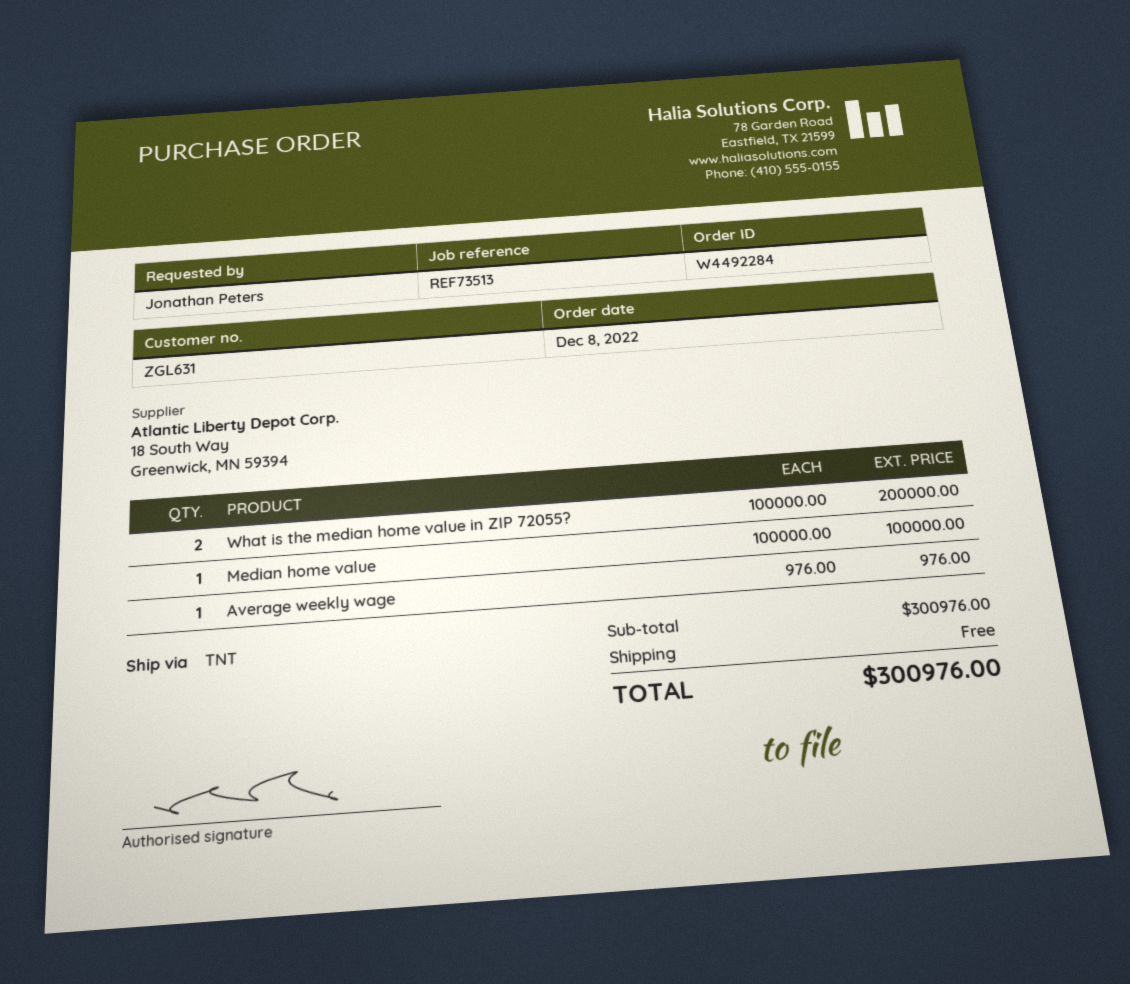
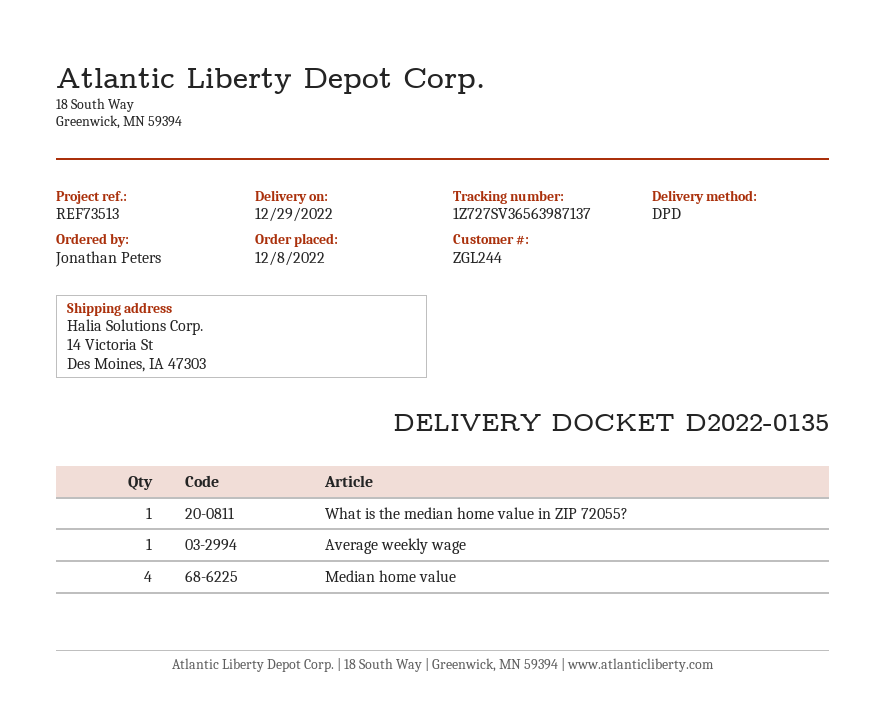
customer number: ZGL631 -> ZGL244
shipping method: TNT -> DPD
What is the median home value in ZIP 72055?: 2 -> 1
Median home value: 1 -> 4

